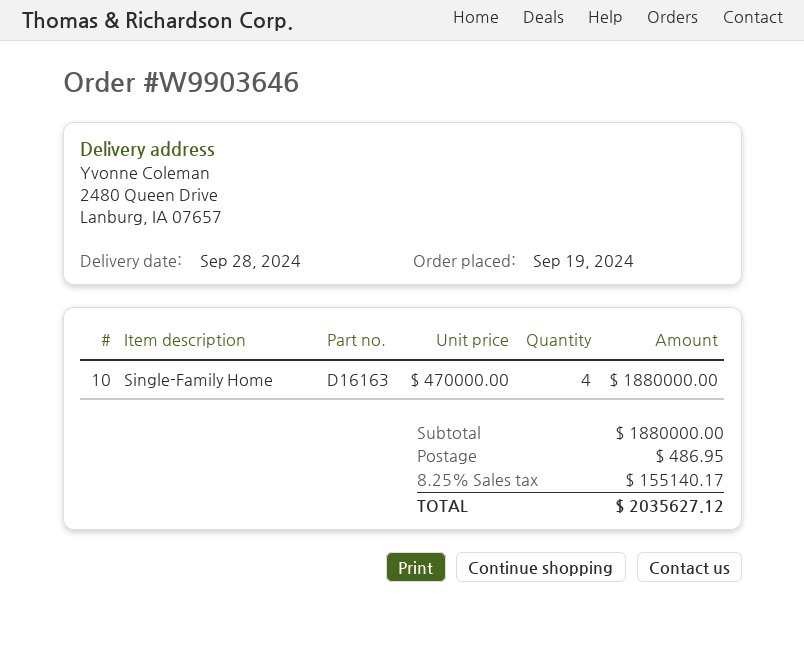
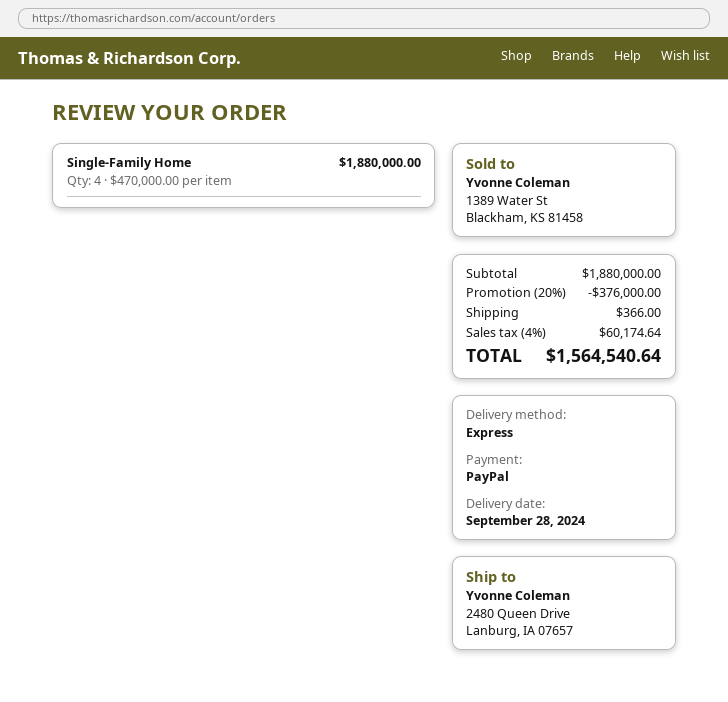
discount: none -> 20% = 376000.00
shipping: 486.95 -> 366.00
tax: 8.25% = 155140.17 -> 4% = 60174.64
total: 2035627.12 -> 1564540.64

